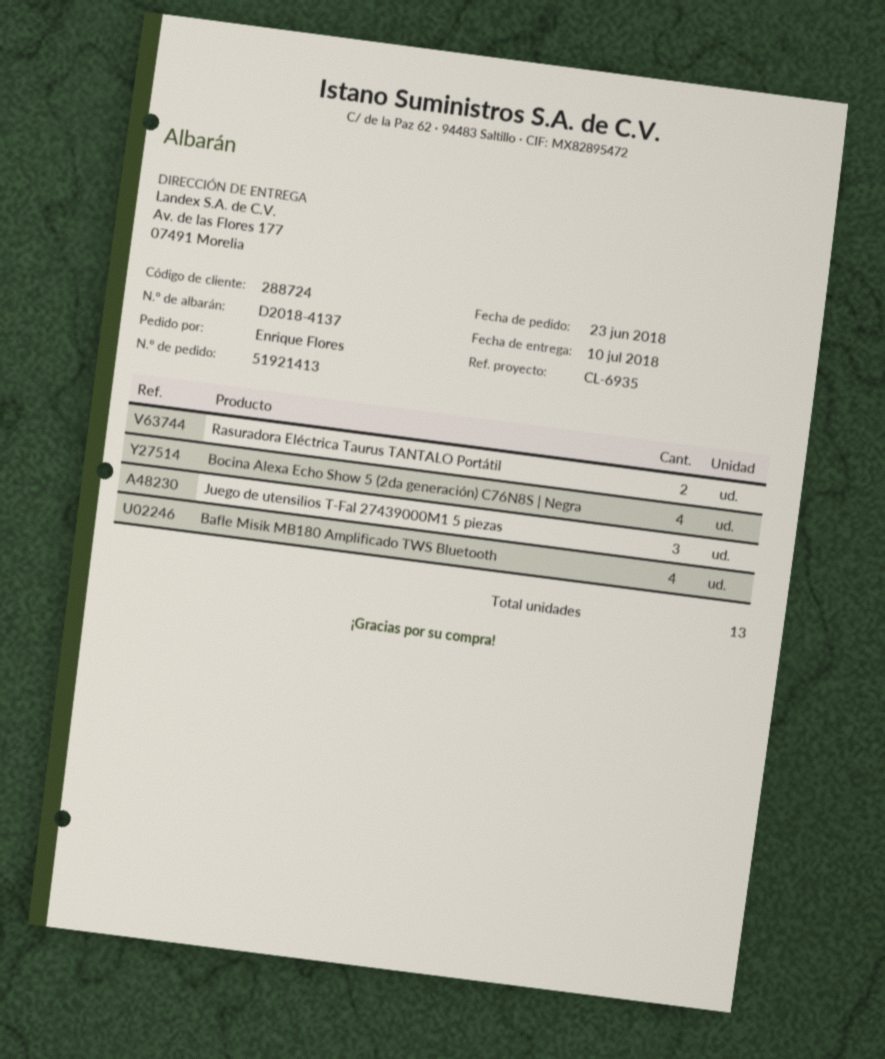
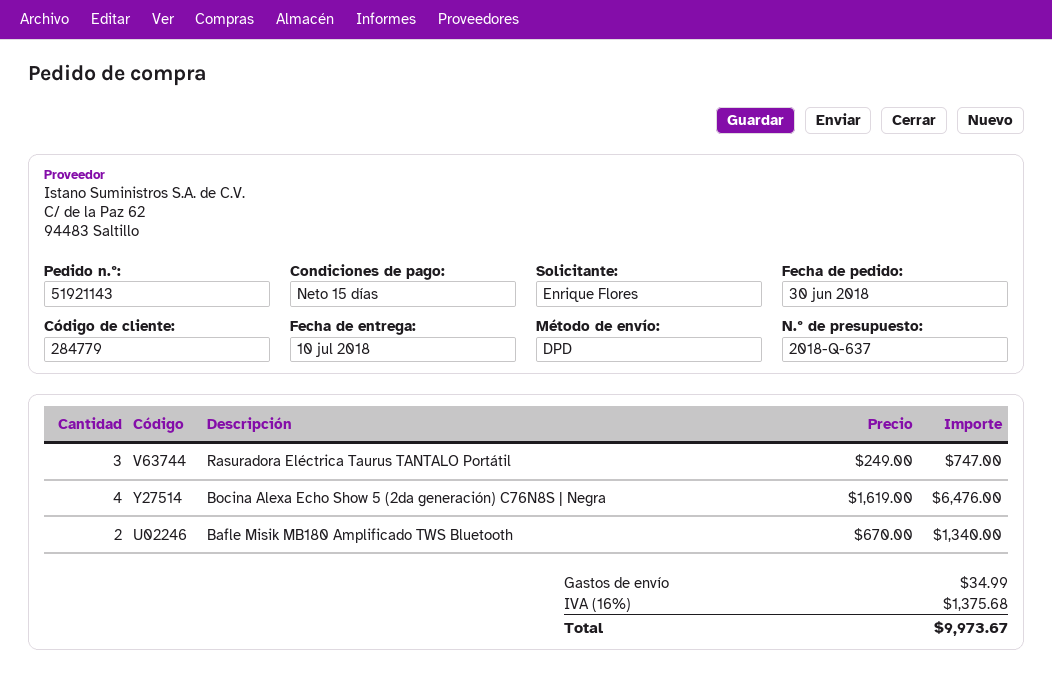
order number: 51921413 -> 51921143
order date: 2018-06-23 -> 2018-06-30
customer number: 288724 -> 284779
Rasuradora Eléctrica Taurus TANTALO Portátil: 2 -> 3
Juego de utensilios T-Fal 27439000M1 5 piezas: 3 -> none
Bafle Misik MB180 Amplificado TWS Bluetooth: 4 -> 2

